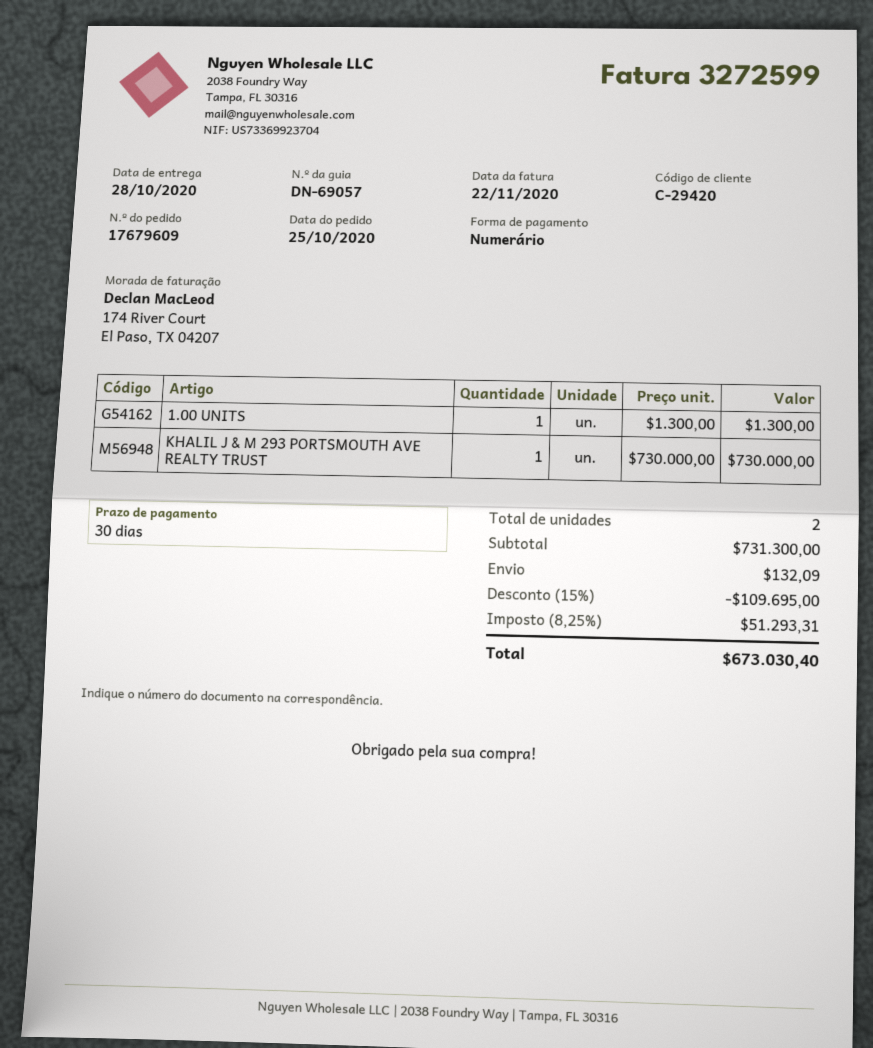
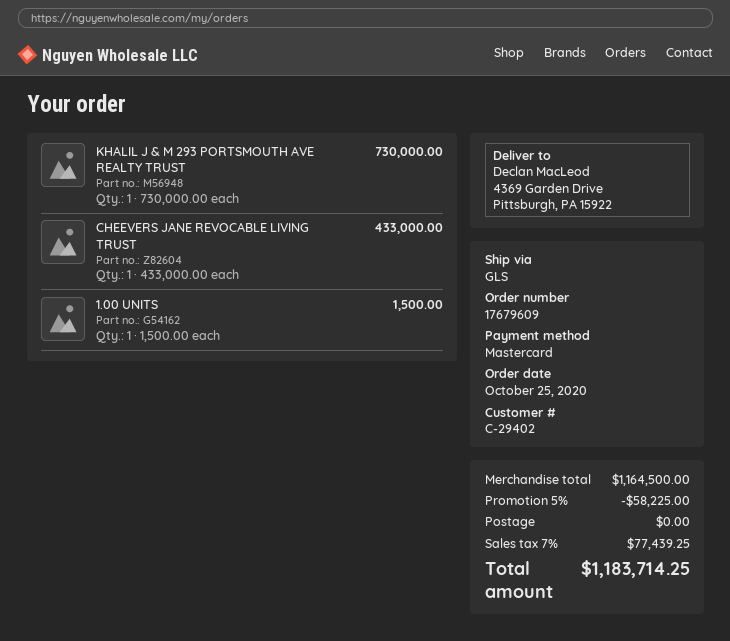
customer number: C-29420 -> C-29402
payment method: cash -> Mastercard
1.00 UNITS: 1 x 1300.00 = 1300.00 -> 1 x 1500.00 = 1500.00
CHEEVERS JANE REVOCABLE LIVING TRUST: none -> 1 x 433000.00 = 433000.00
subtotal: 731300.00 -> 1164500.00
discount: 15% = 109695.00 -> 5% = 58225.00
shipping: 132.09 -> 0.00
tax: 8.25% = 51293.31 -> 7% = 77439.25
total: 673030.40 -> 1183714.25

